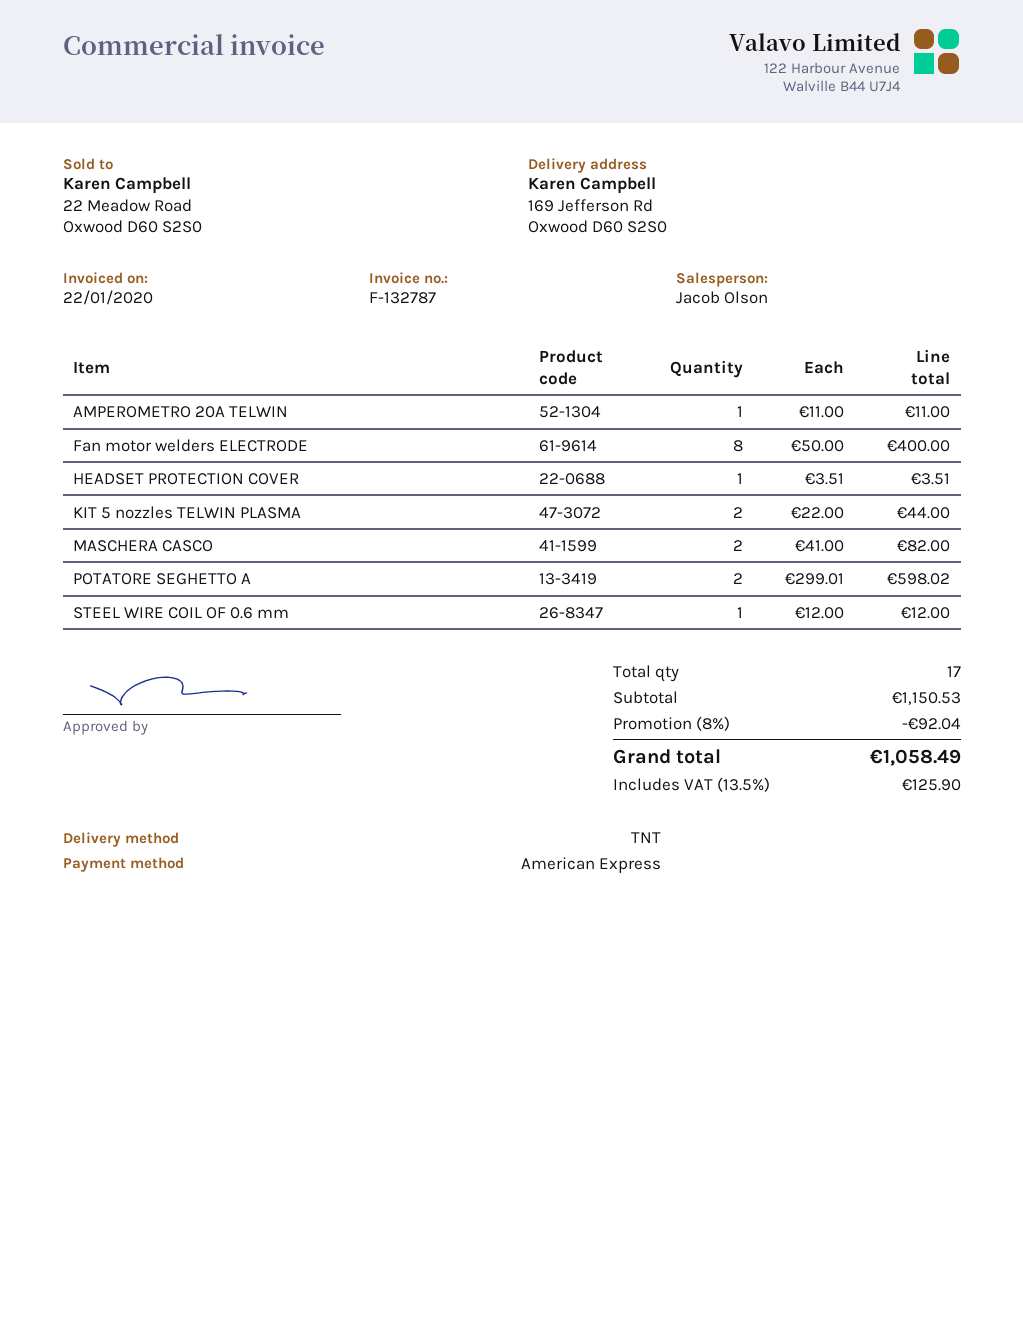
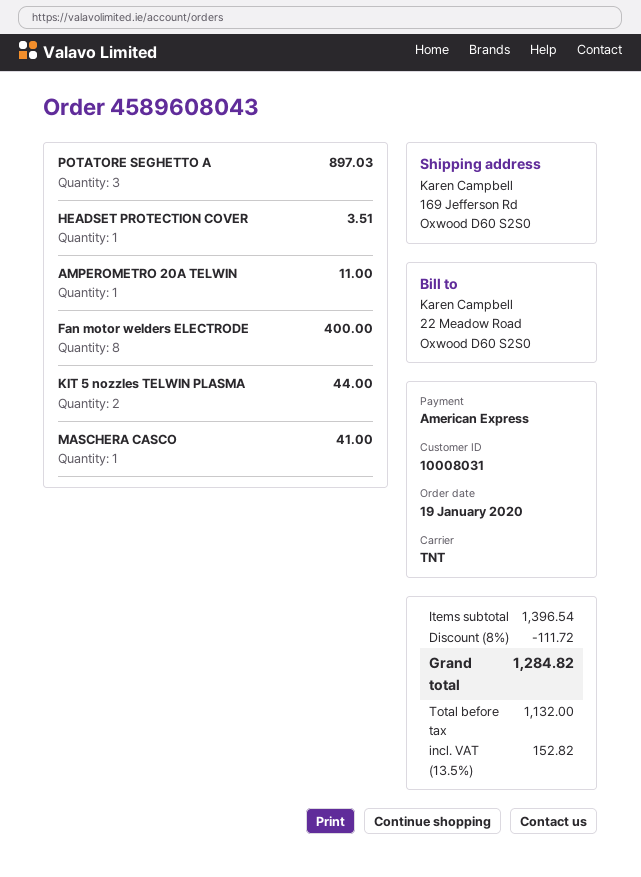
MASCHERA CASCO: 2 for 82.00 -> 1 for 41.00
POTATORE SEGHETTO A: 2 for 598.02 -> 3 for 897.03
STEEL WIRE COIL OF 0.6 mm: 1 for 12.00 -> none
subtotal: 1150.53 -> 1396.54
discount: 8% = 92.04 -> 8% = 111.72
tax: 13.5% = 125.90 -> 13.5% = 152.82
total: 1058.49 -> 1284.82

